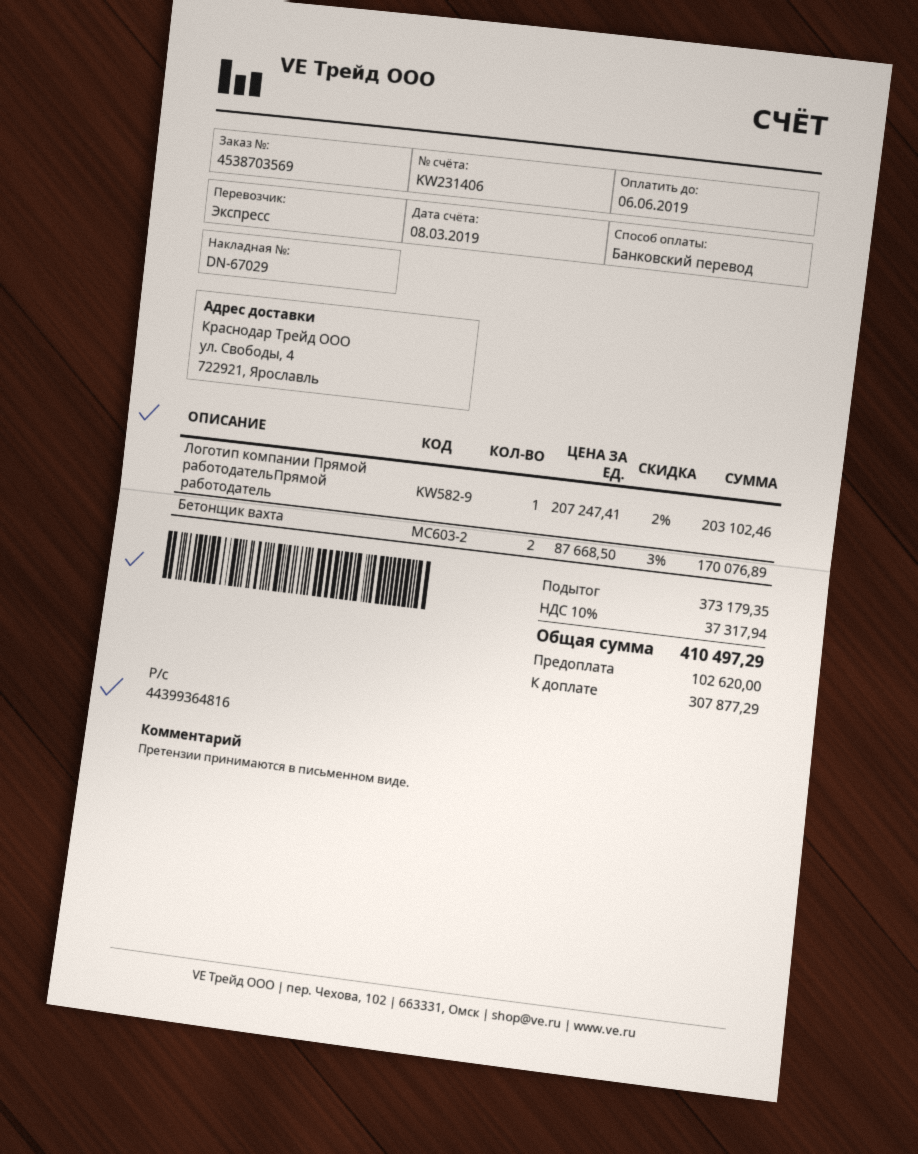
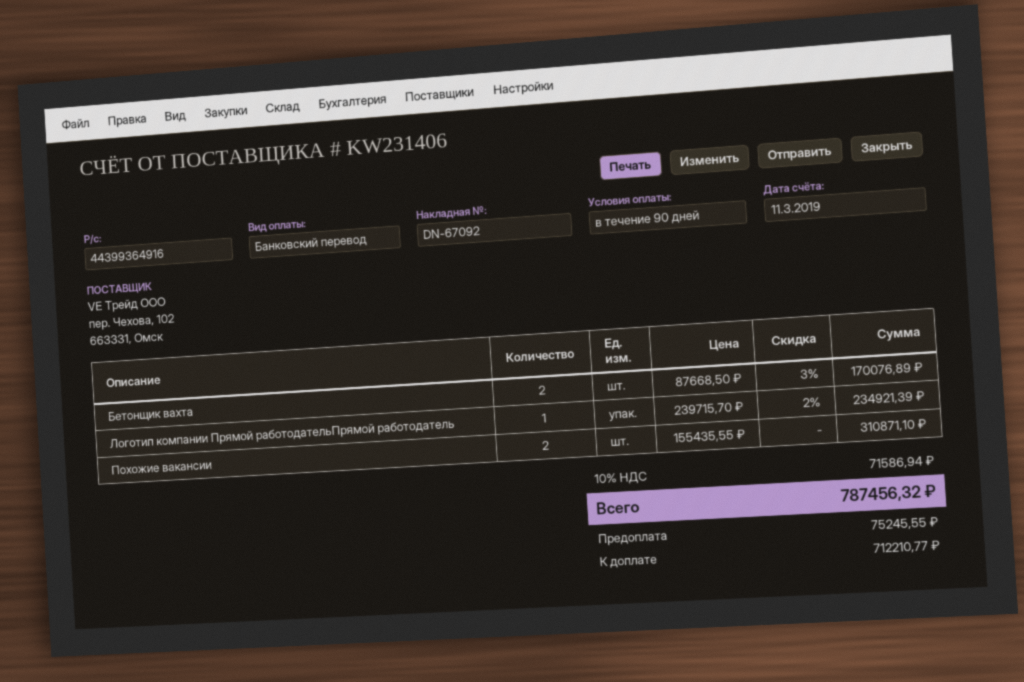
delivery note number: DN-67029 -> DN-67092
invoice date: 2019-03-08 -> 2019-03-11
bank account: 44399364816 -> 44399364916
Логотип компании Прямой работодательПрямой работодатель: 1 x 207247.41 - 2% = 203102.46 -> 1 x 239715.70 - 2% = 234921.39
Похожие вакансии: none -> 2 x 155435.55 = 310871.10
tax: 10% = 37317.94 -> 10% = 71586.94
total: 410497.29 -> 787456.32
deposit: 102620.00 -> 75245.55
balance: 307877.29 -> 712210.77

